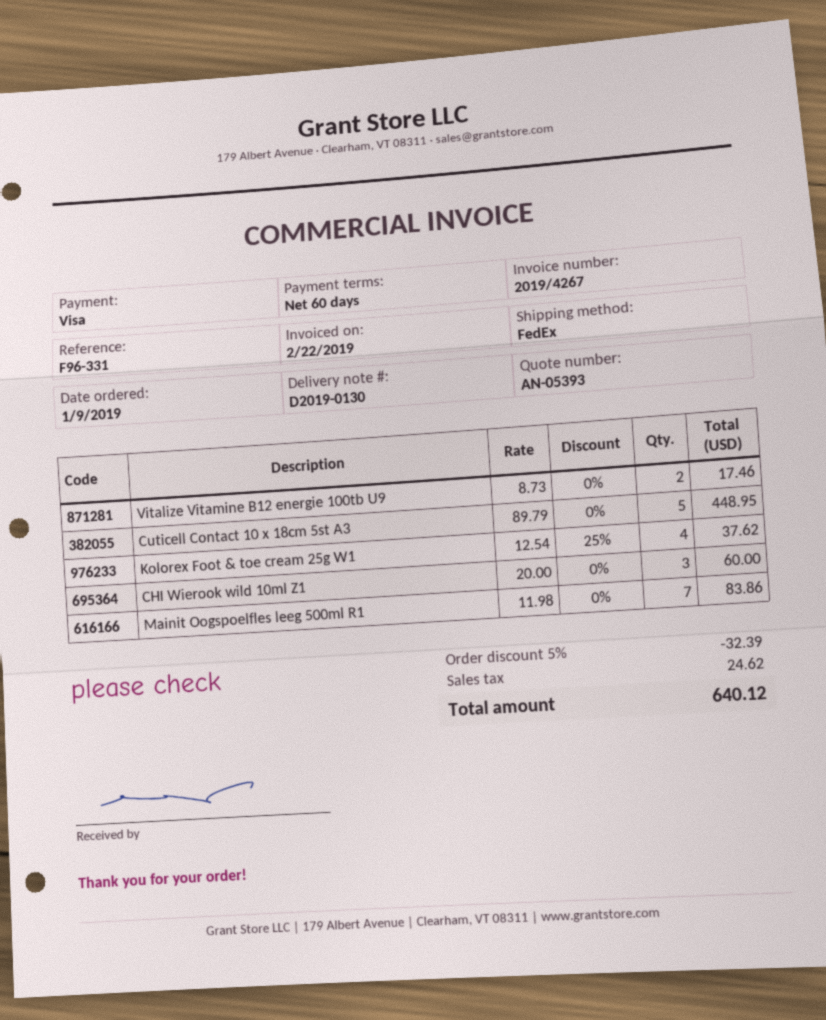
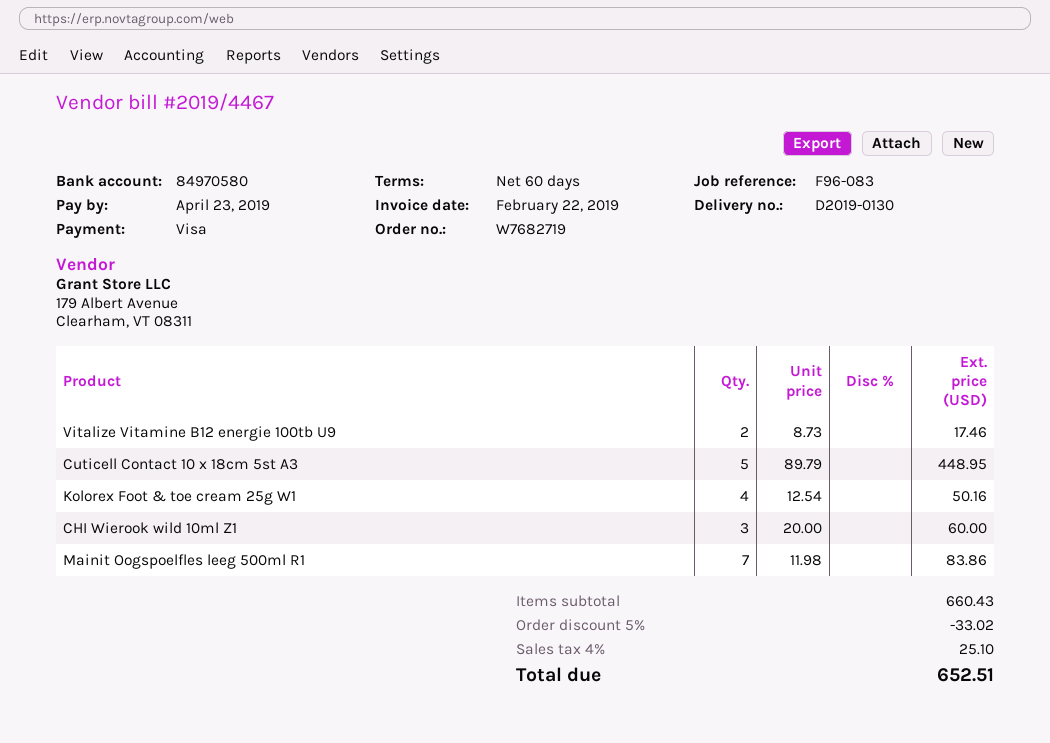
invoice number: 2019/4267 -> 2019/4467
reference: F96-331 -> F96-083
Kolorex Foot & toe cream 25g W1: 4 x 12.54 - 25% = 37.62 -> 4 x 12.54 = 50.16
discount: 5% = 32.39 -> 5% = 33.02
tax: 24.62 -> 25.10
total: 640.12 -> 652.51

